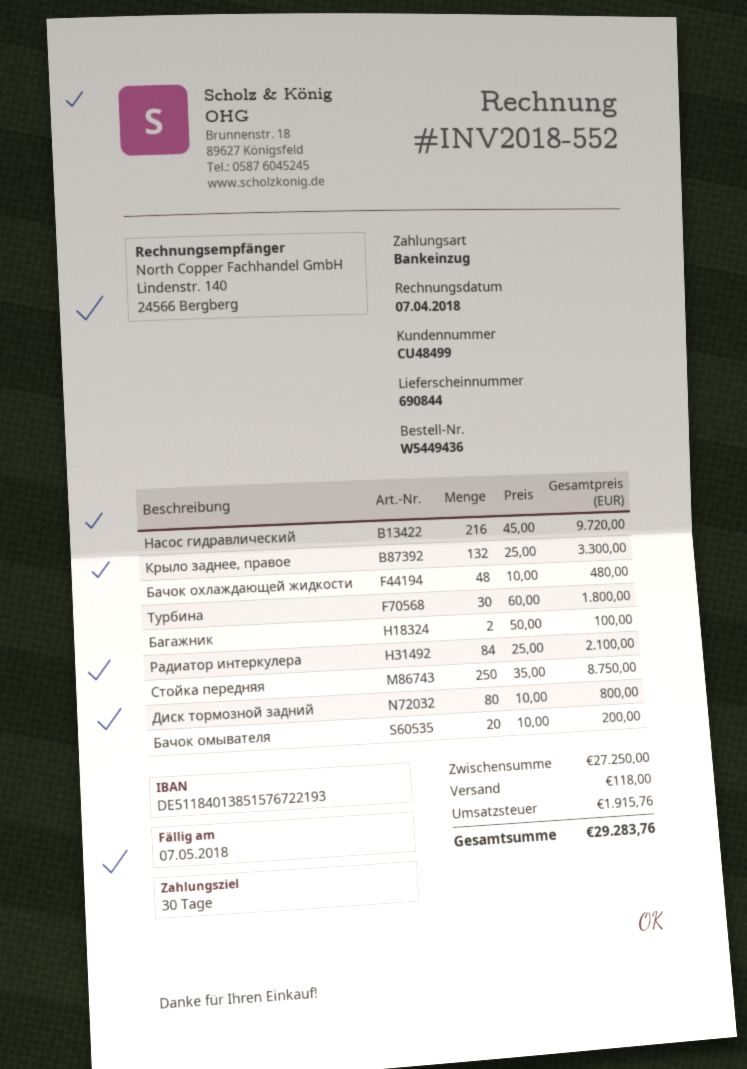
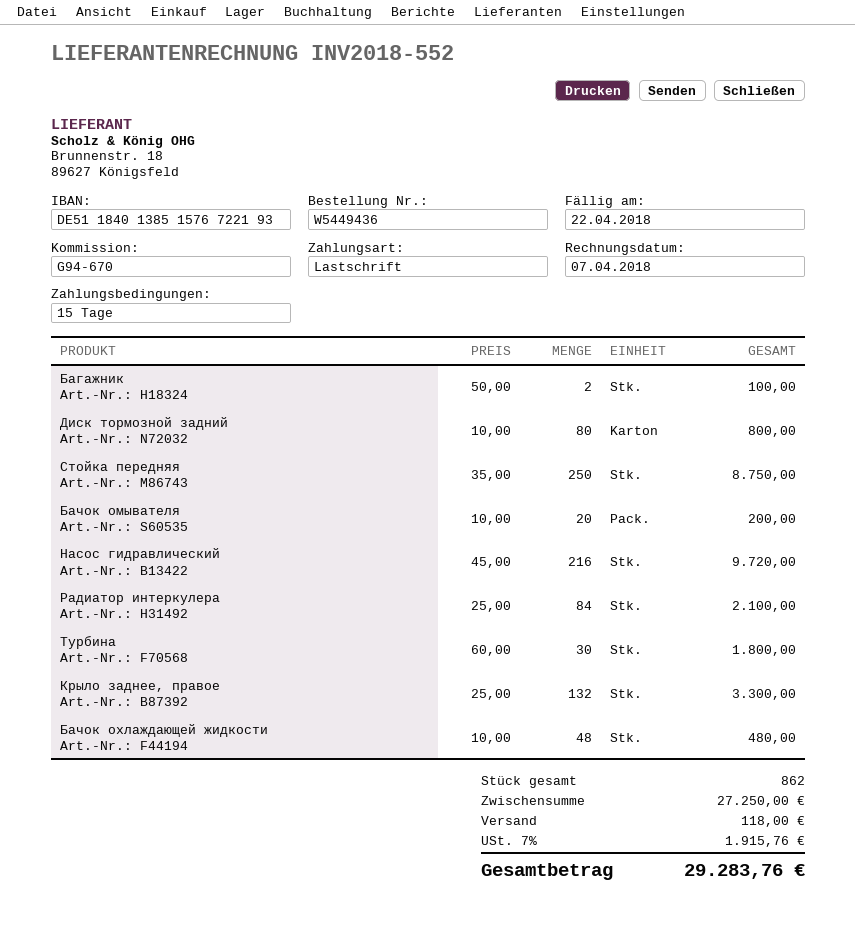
payment terms: 30 days -> 15 days
due date: 2018-05-07 -> 2018-04-22

